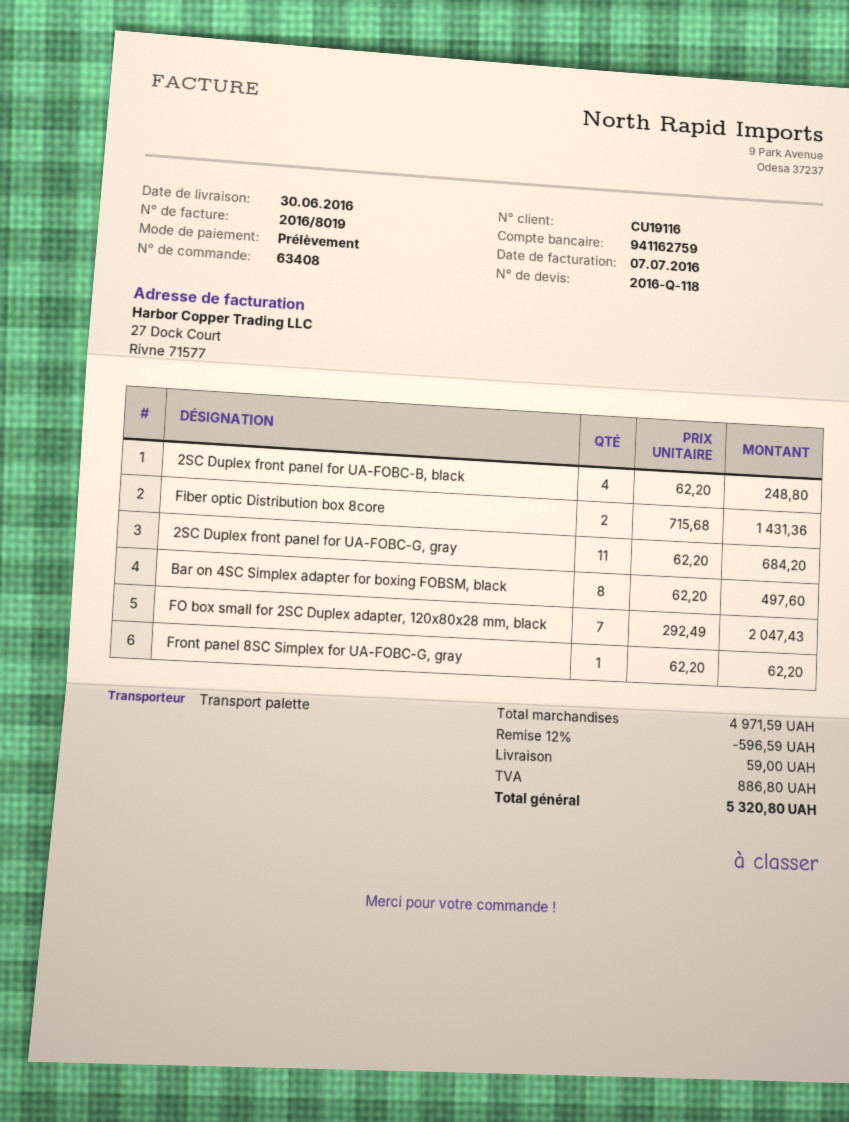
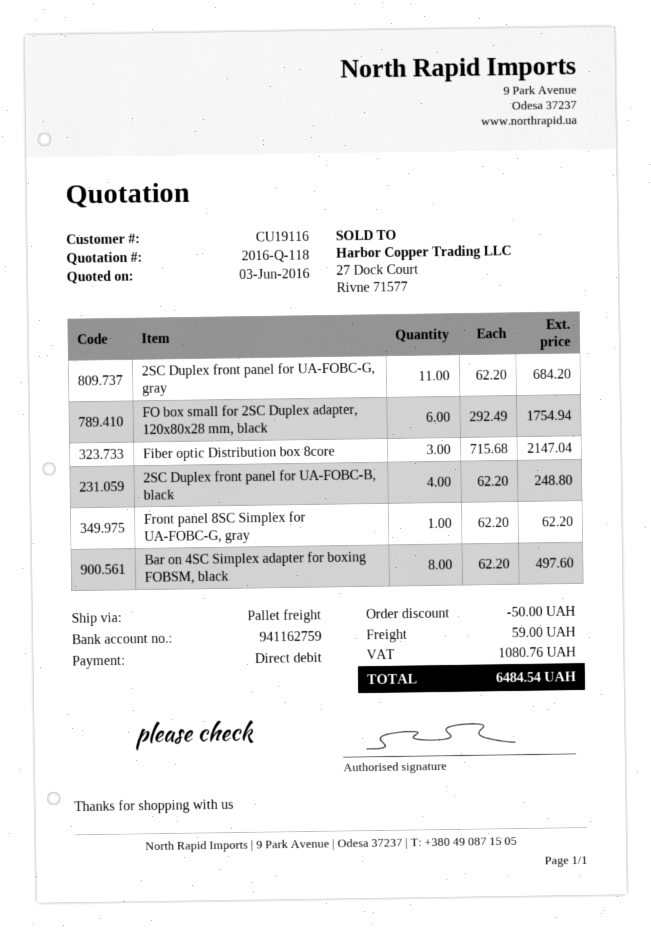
Fiber optic Distribution box 8core: 2 x 715.68 = 1431.36 -> 3 x 715.68 = 2147.04
FO box small for 2SC Duplex adapter, 120x80x28 mm, black: 7 x 292.49 = 2047.43 -> 6 x 292.49 = 1754.94
discount: 596.59 -> 50.00
tax: 886.80 -> 1080.76
total: 5320.80 -> 6484.54

